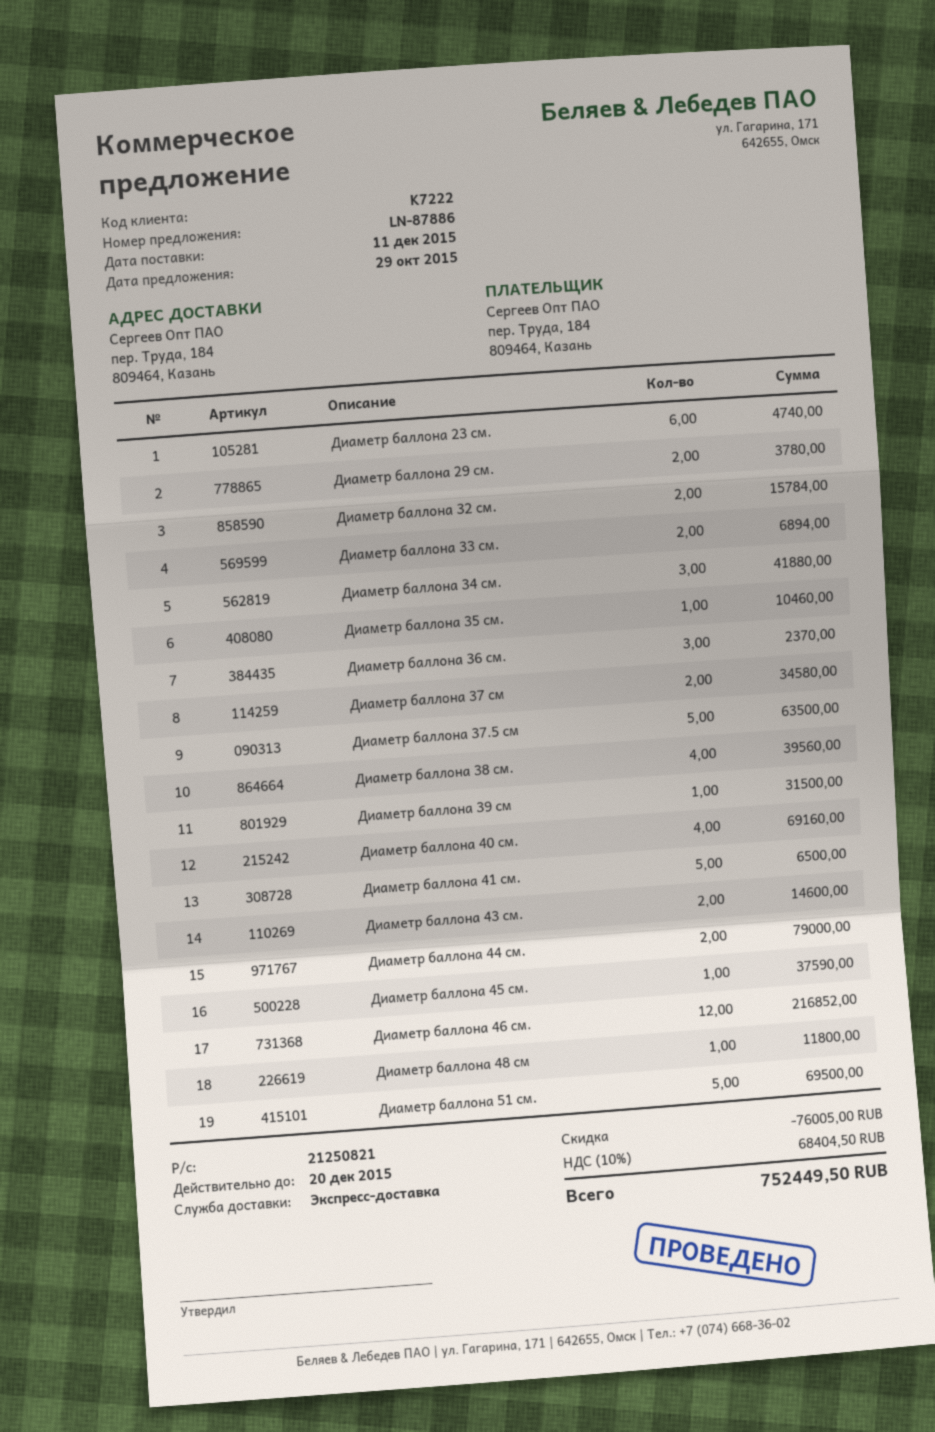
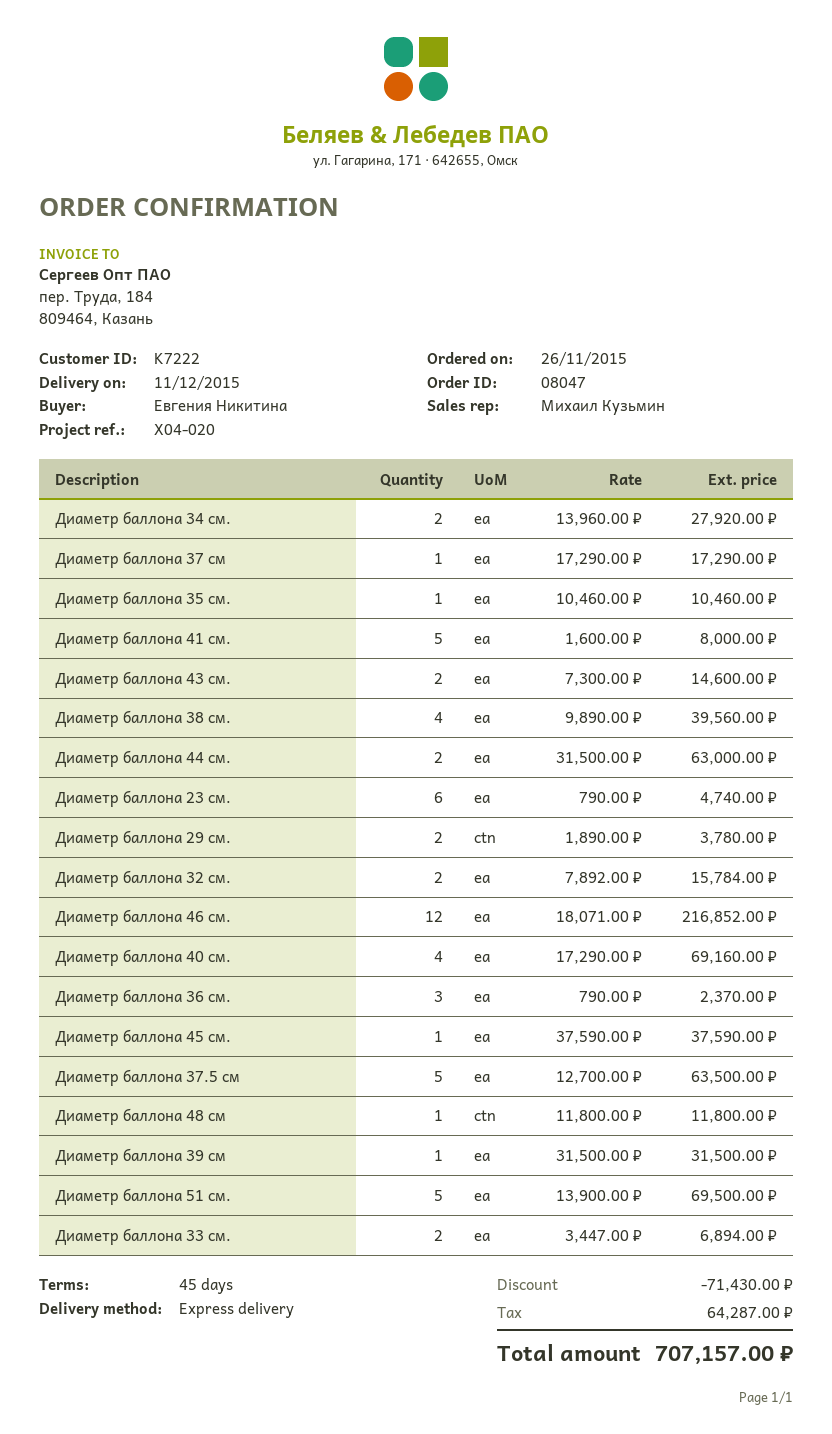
Диаметр баллона 34 см.: 3 for 41880.00 -> 2 for 27920.00
Диаметр баллона 37 см: 2 for 34580.00 -> 1 for 17290.00
Диаметр баллона 41 см.: 5 for 6500.00 -> 5 for 8000.00
Диаметр баллона 44 см.: 2 for 79000.00 -> 2 for 63000.00
discount: 76005.00 -> 71430.00
tax: 68404.50 -> 64287.00
total: 752449.50 -> 707157.00

